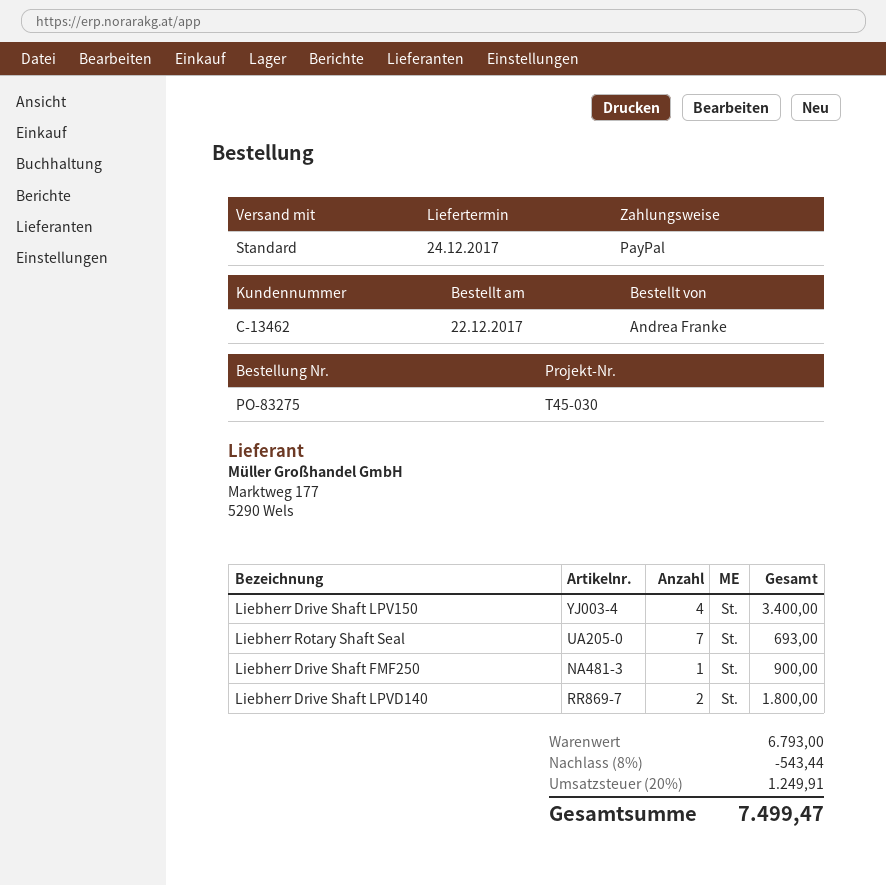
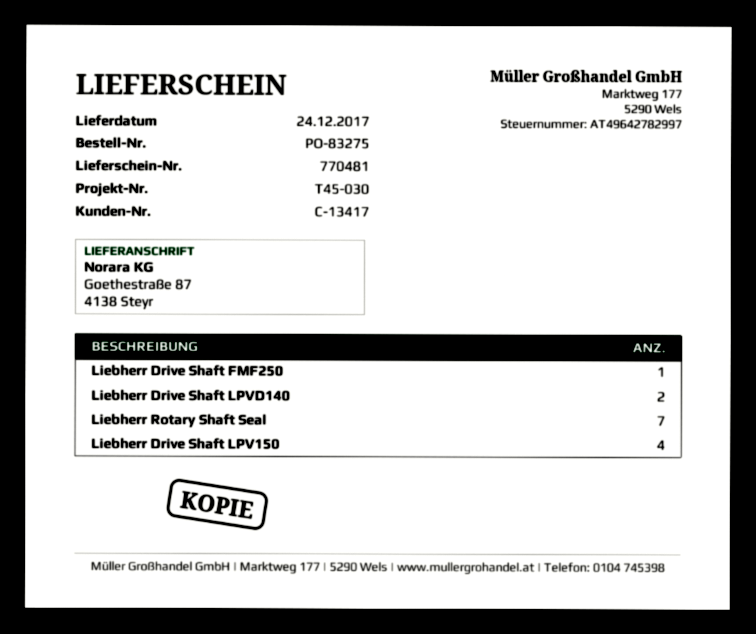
customer number: C-13462 -> C-13417

